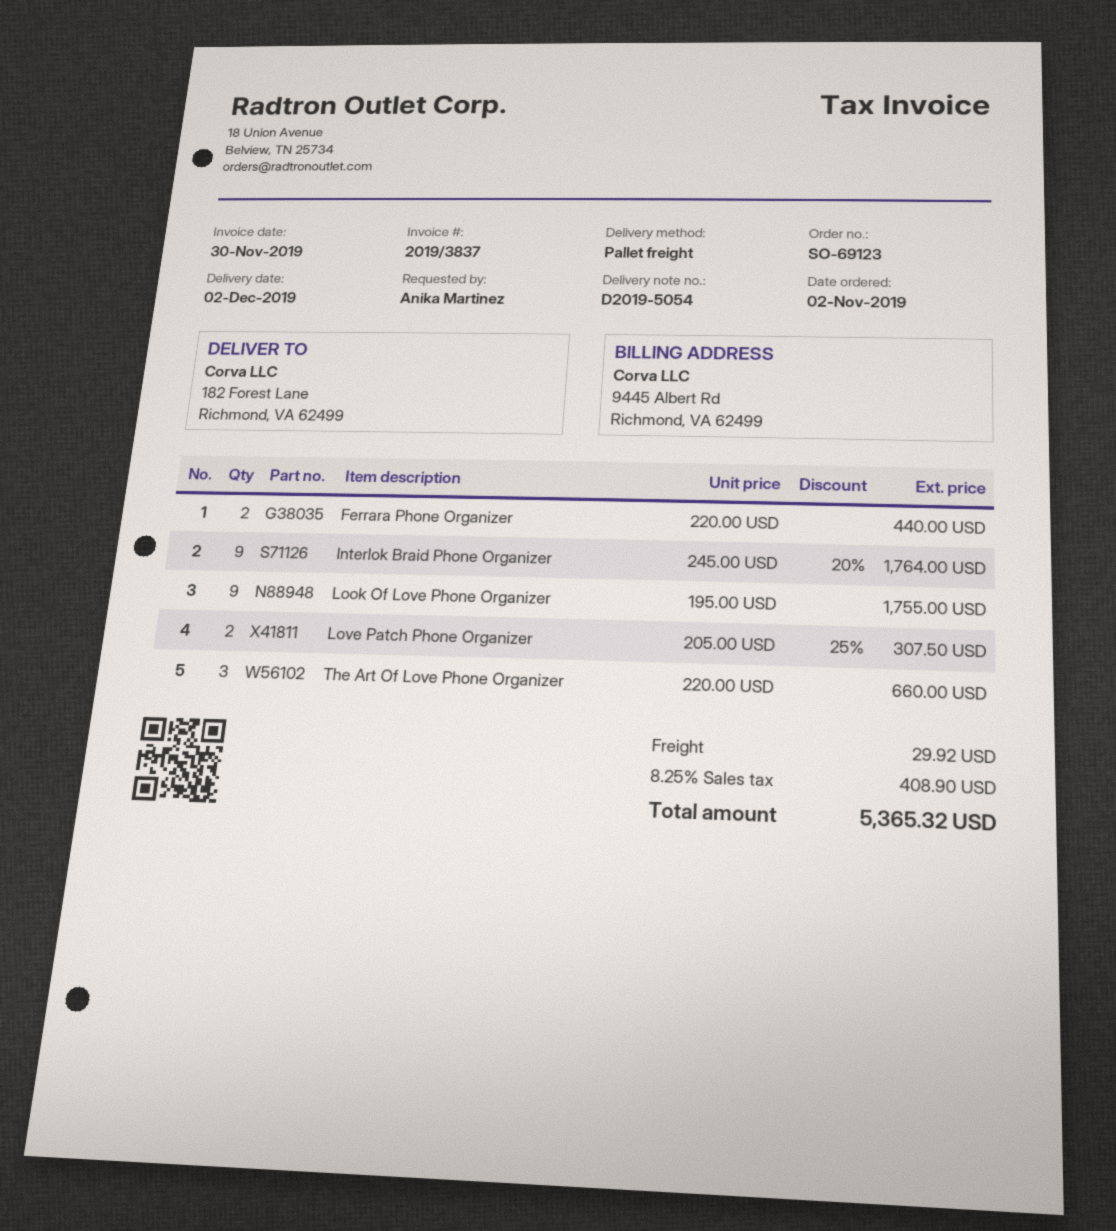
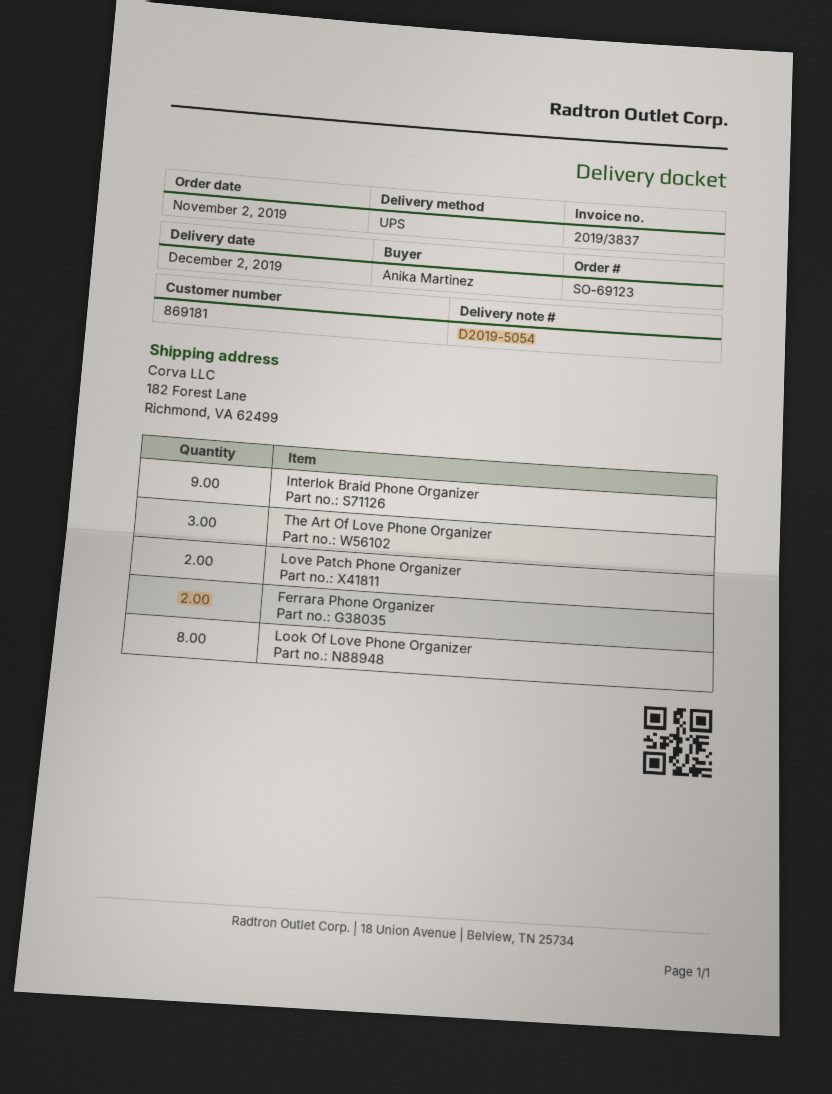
shipping method: pallet freight -> UPS
Look Of Love Phone Organizer: 9 -> 8

